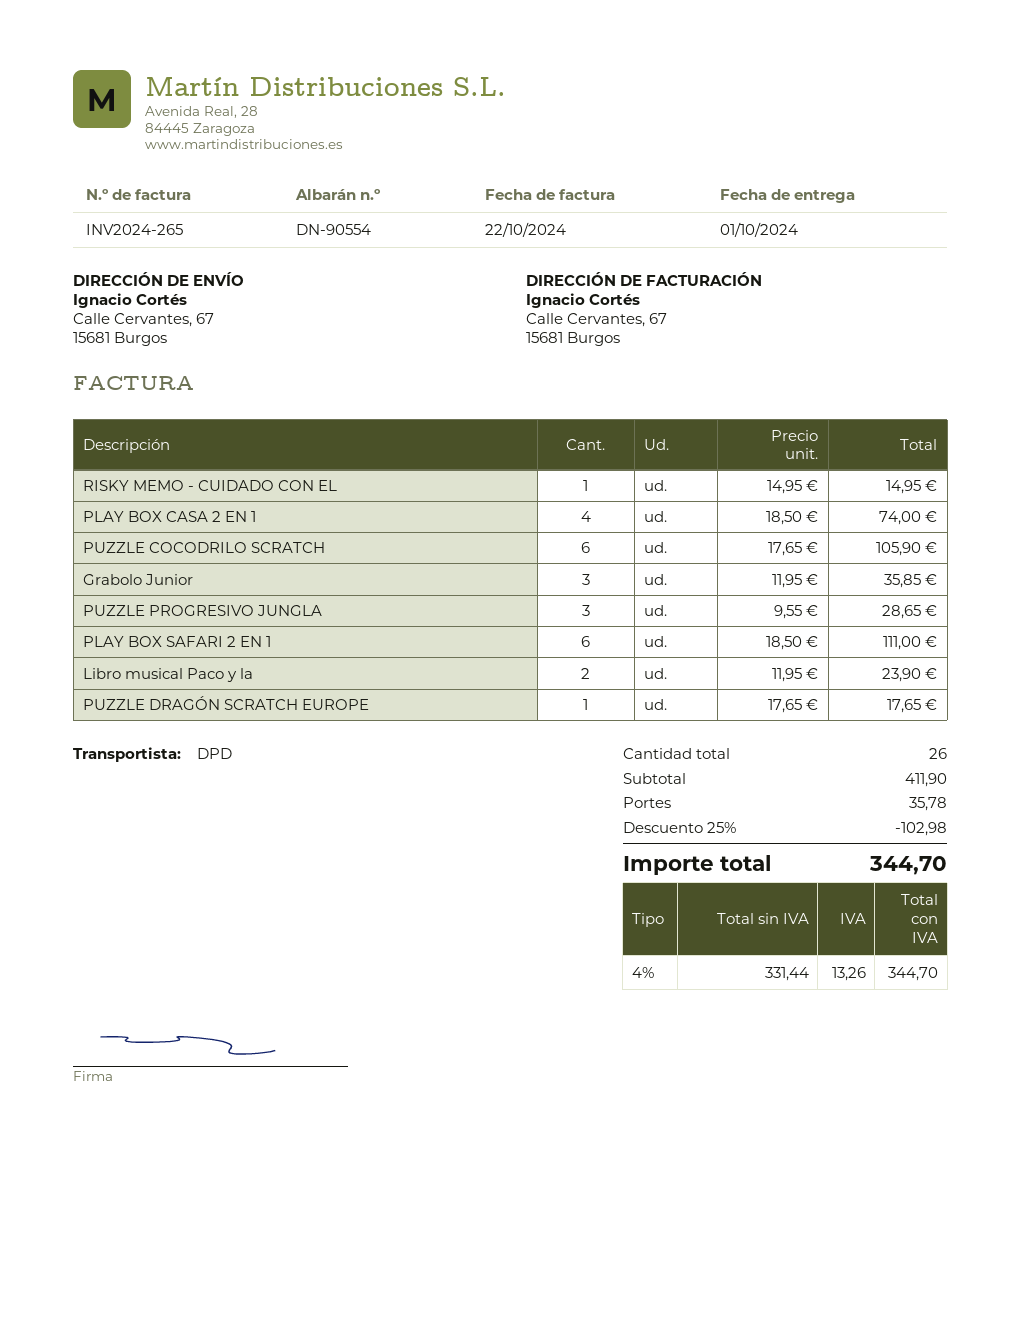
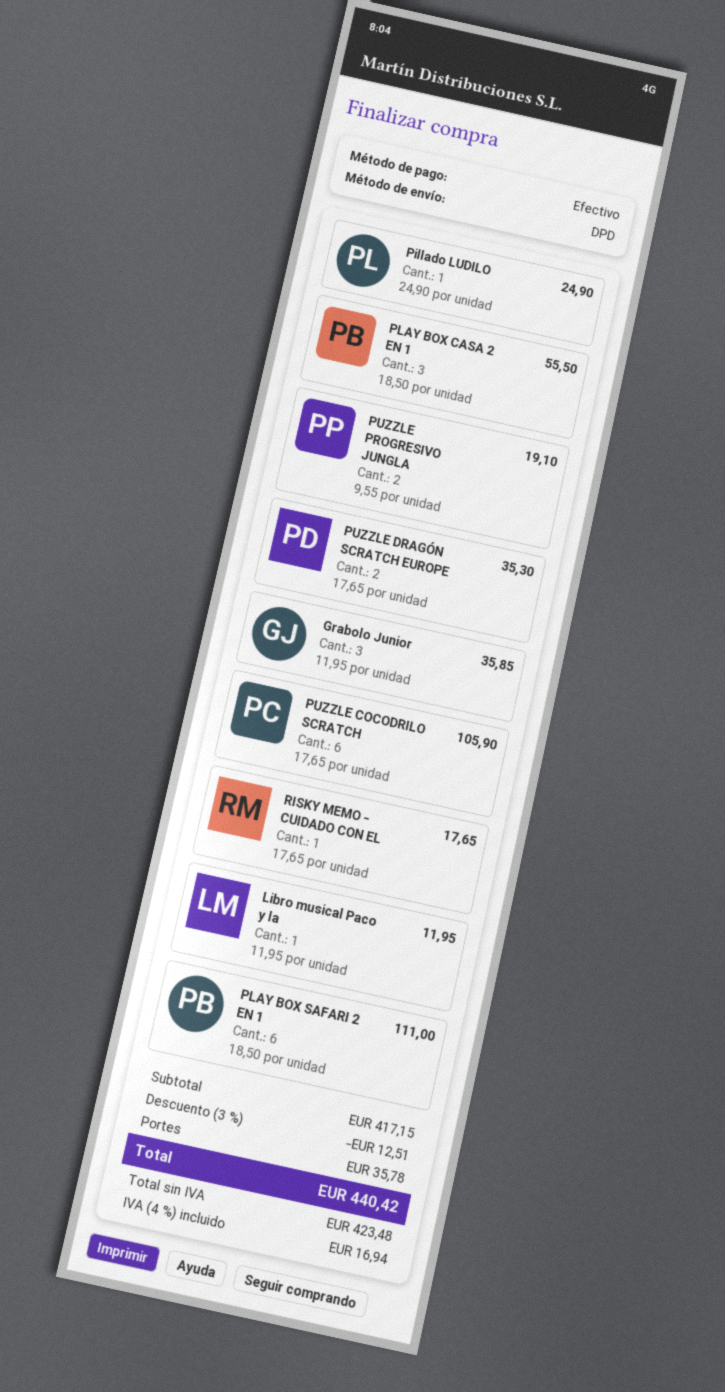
RISKY MEMO - CUIDADO CON EL: 1 x 14.95 = 14.95 -> 1 x 17.65 = 17.65
PLAY BOX CASA 2 EN 1: 4 x 18.50 = 74.00 -> 3 x 18.50 = 55.50
PUZZLE PROGRESIVO JUNGLA: 3 x 9.55 = 28.65 -> 2 x 9.55 = 19.10
Libro musical Paco y la: 2 x 11.95 = 23.90 -> 1 x 11.95 = 11.95
PUZZLE DRAGÓN SCRATCH EUROPE: 1 x 17.65 = 17.65 -> 2 x 17.65 = 35.30
Pillado LUDILO: none -> 1 x 24.90 = 24.90
subtotal: 411.90 -> 417.15
discount: 25% = 102.98 -> 3% = 12.51
net: 331.44 -> 423.48
tax: 4% = 13.26 -> 4% = 16.94
total: 344.70 -> 440.42

